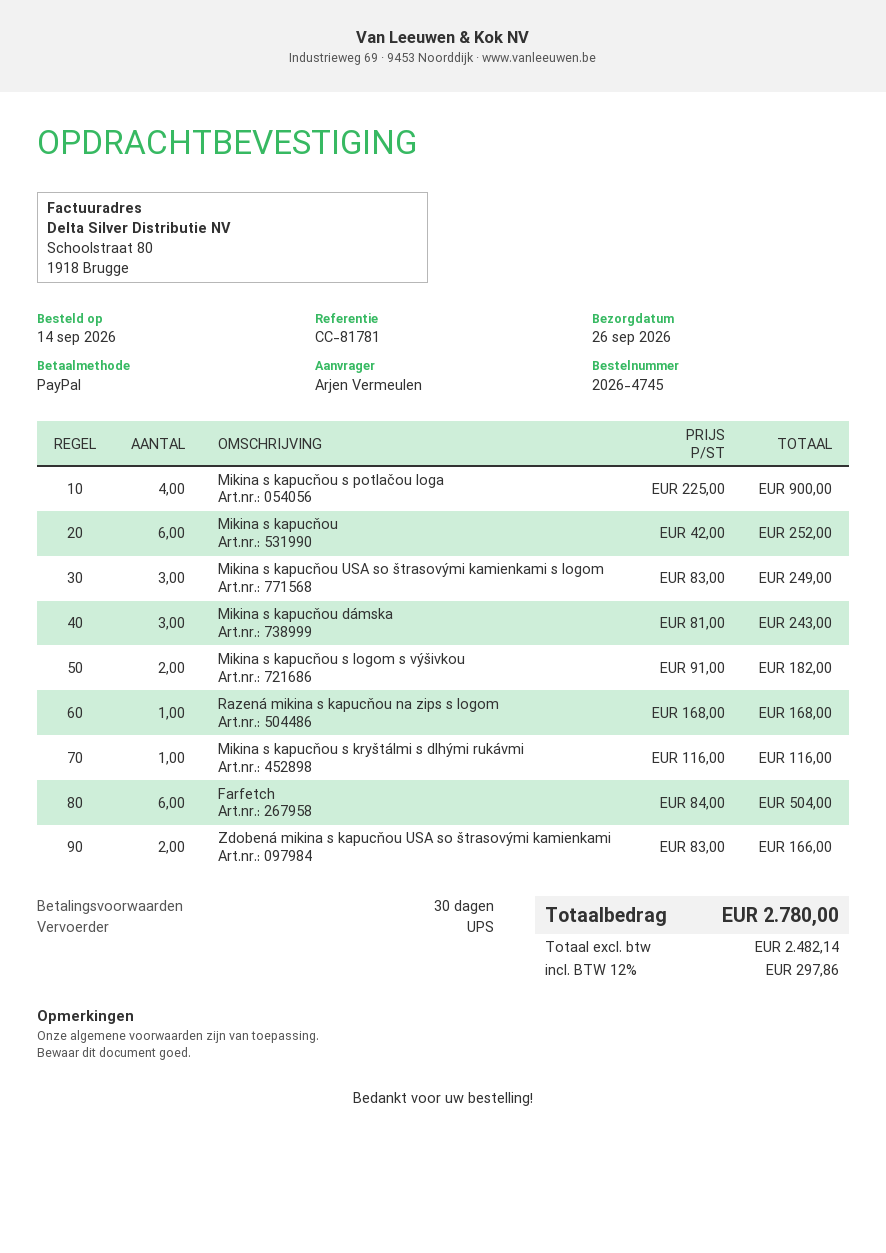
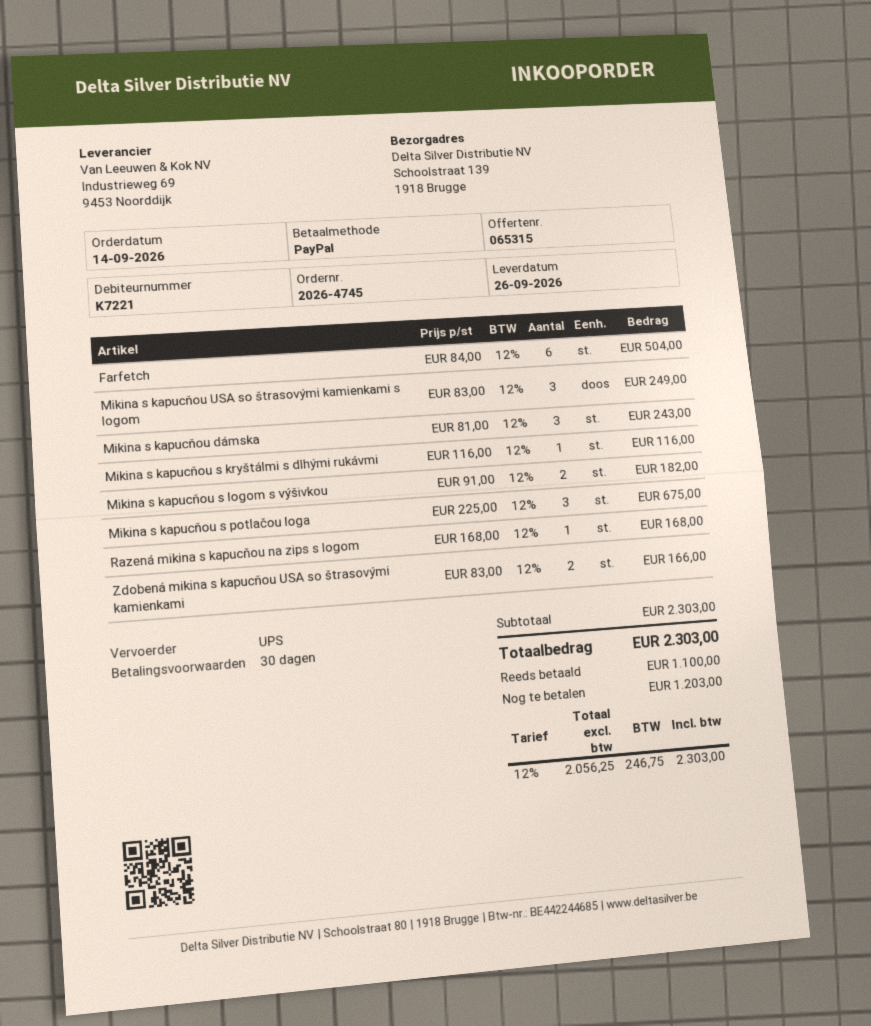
Mikina s kapucňou s potlačou loga: 4 x 225.00 = 900.00 -> 3 x 225.00 = 675.00
Mikina s kapucňou: 6 x 42.00 = 252.00 -> none
net: 2482.14 -> 2056.25
tax: 12% = 297.86 -> 12% = 246.75
total: 2780.00 -> 2303.00

